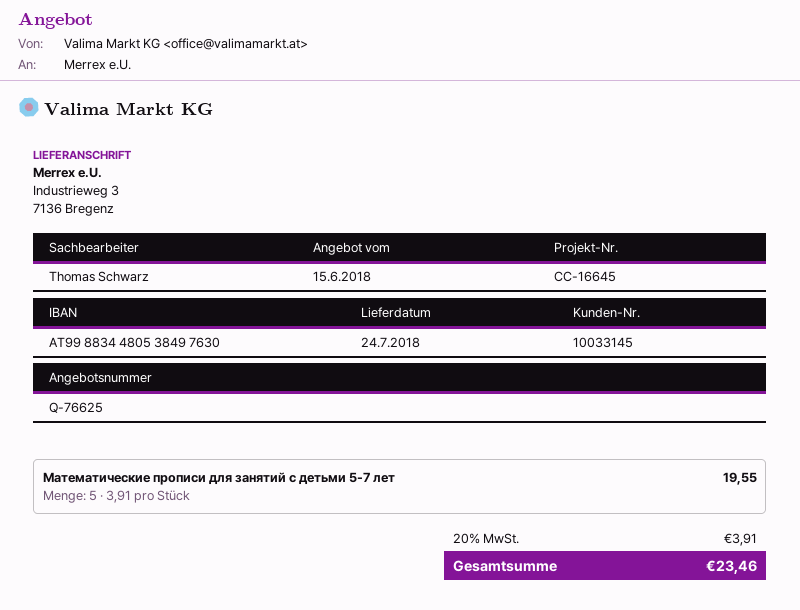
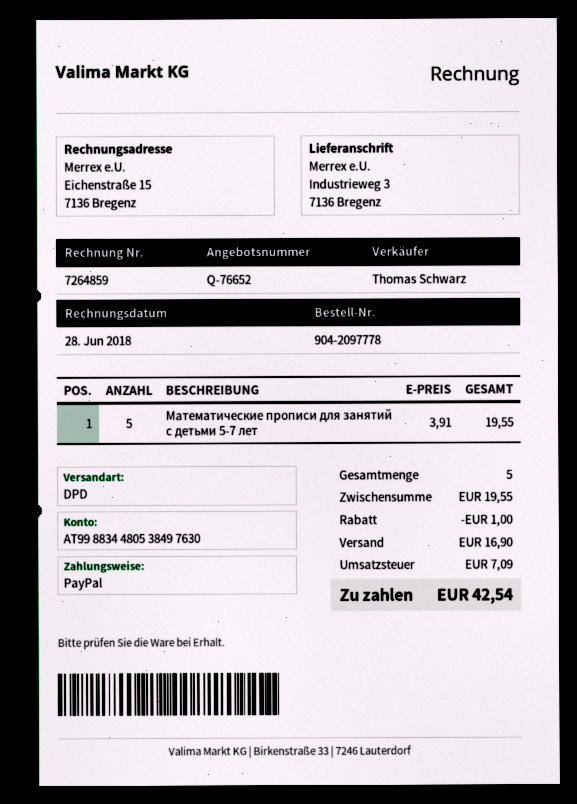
quote number: Q-76625 -> Q-76652
discount: none -> 1.00
shipping: none -> 16.90
tax: 3.91 -> 7.09
total: 23.46 -> 42.54

